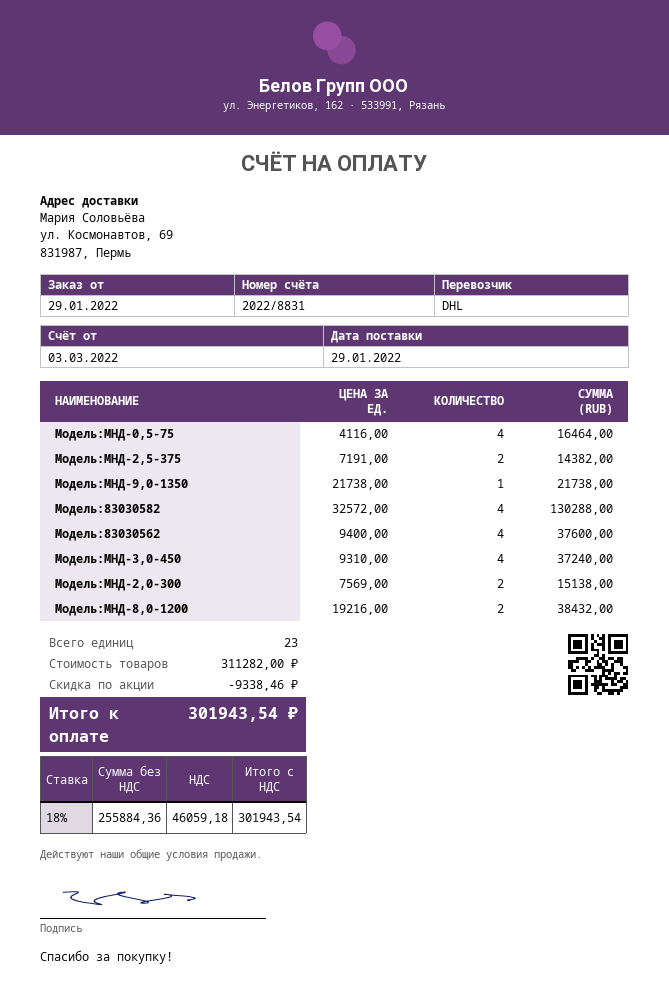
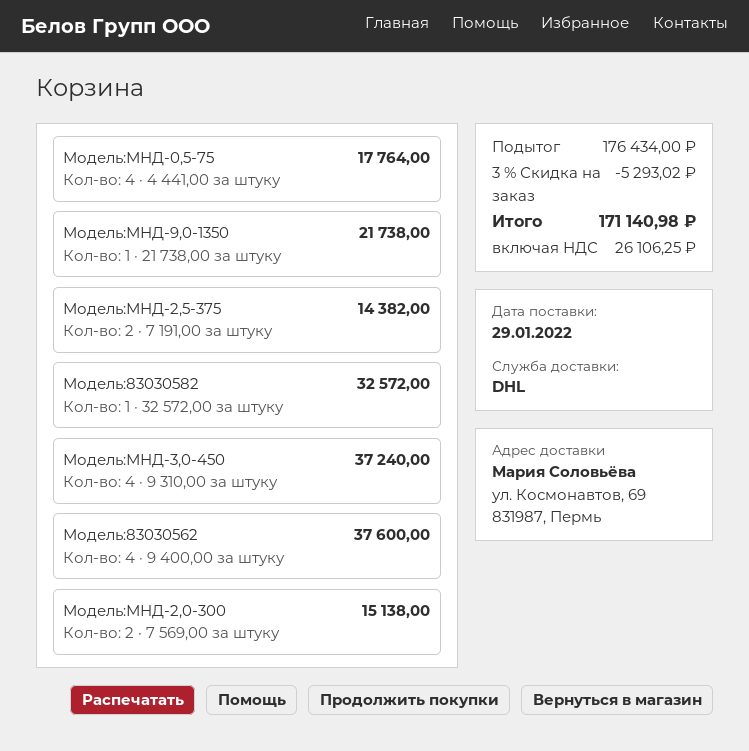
Модель:МНД-0,5-75: 4 x 4116.00 = 16464.00 -> 4 x 4441.00 = 17764.00
Модель:83030582: 4 x 32572.00 = 130288.00 -> 1 x 32572.00 = 32572.00
Модель:МНД-8,0-1200: 2 x 19216.00 = 38432.00 -> none
subtotal: 311282.00 -> 176434.00
discount: 9338.46 -> 5293.02
tax: 46059.18 -> 26106.25
total: 301943.54 -> 171140.98

